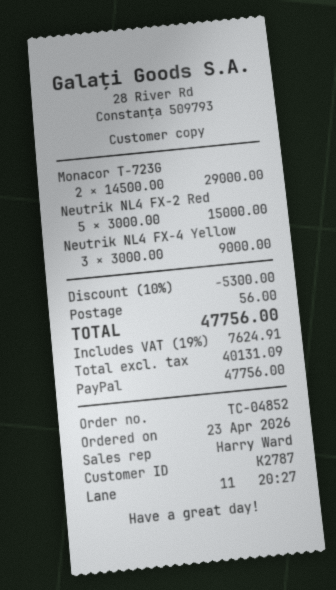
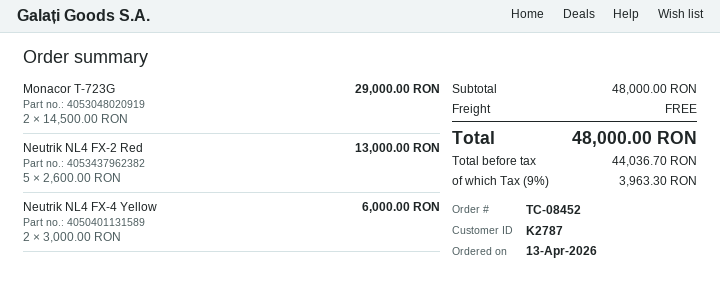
order number: TC-04852 -> TC-08452
order date: 2026-04-23 -> 2026-04-13
Neutrik NL4 FX-2 Red: 5 x 3000.00 = 15000.00 -> 5 x 2600.00 = 13000.00
Neutrik NL4 FX-4 Yellow: 3 x 3000.00 = 9000.00 -> 2 x 3000.00 = 6000.00
discount: 10% = 5300.00 -> none
shipping: 56.00 -> 0.00
net: 40131.09 -> 44036.70
tax: 19% = 7624.91 -> 9% = 3963.30
total: 47756.00 -> 48000.00

